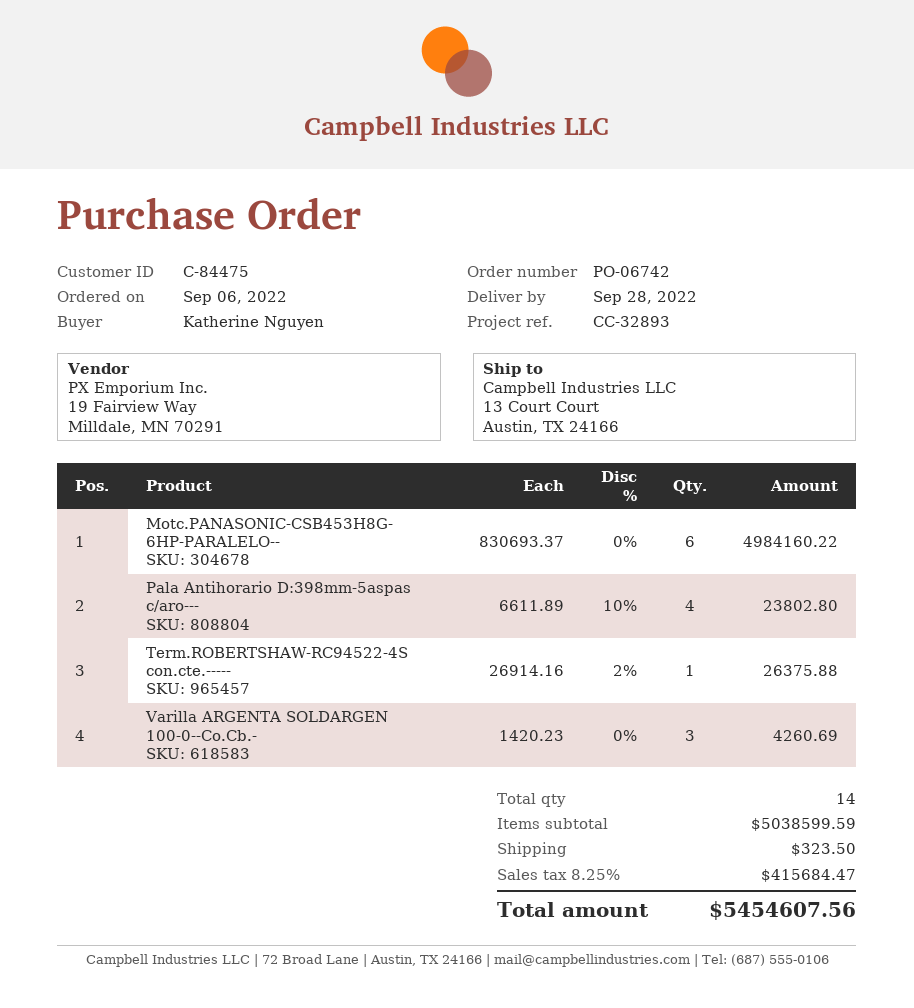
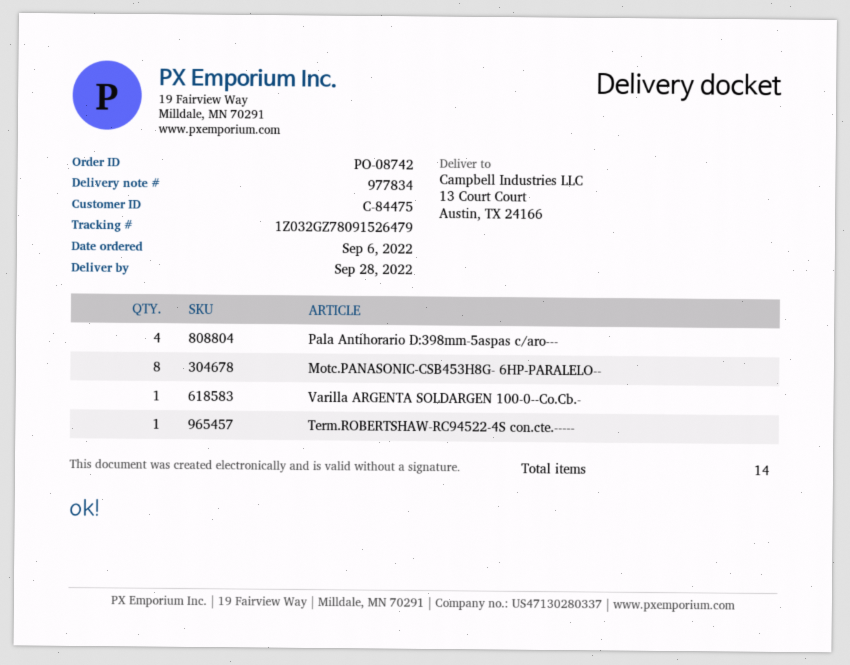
order number: PO-06742 -> PO-08742
Motc.PANASONIC-CSB453H8G- 6HP-PARALELO--: 6 -> 8
Varilla ARGENTA SOLDARGEN 100-0--Co.Cb.-: 3 -> 1

